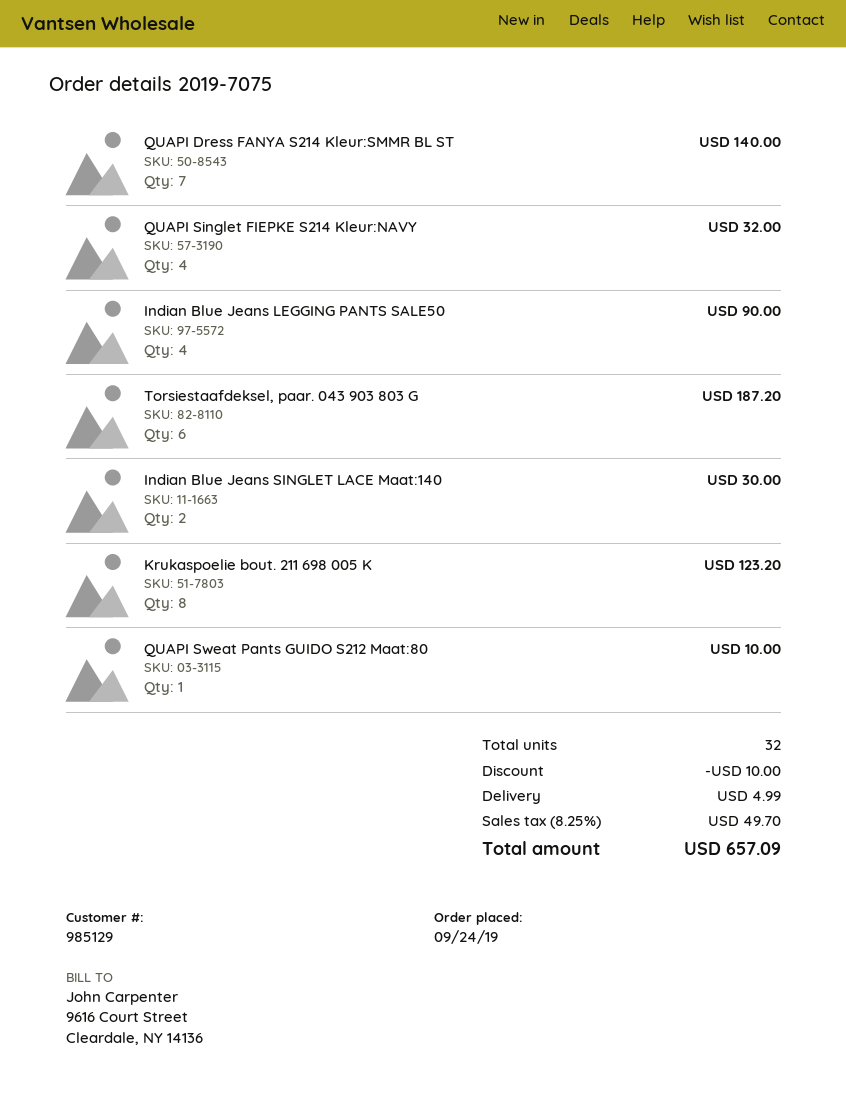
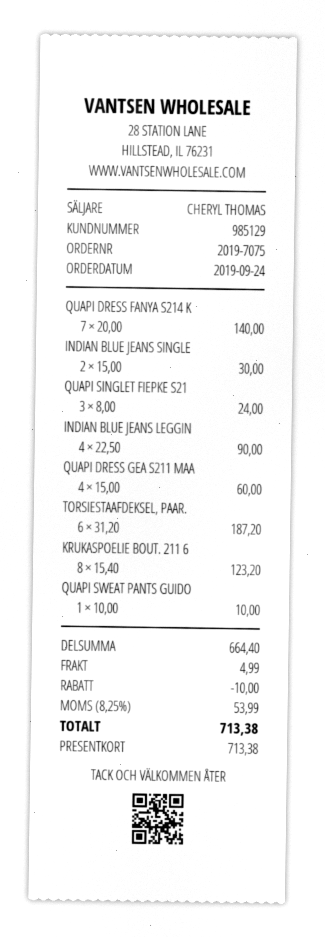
QUAPI Singlet FIEPKE S214 Kleur:NAVY: 4 for 32.00 -> 3 for 24.00
QUAPI DRESS GEA S211 MAA: none -> 4 for 60.00
tax: 8.25% = 49.70 -> 8.25% = 53.99
total: 657.09 -> 713.38

